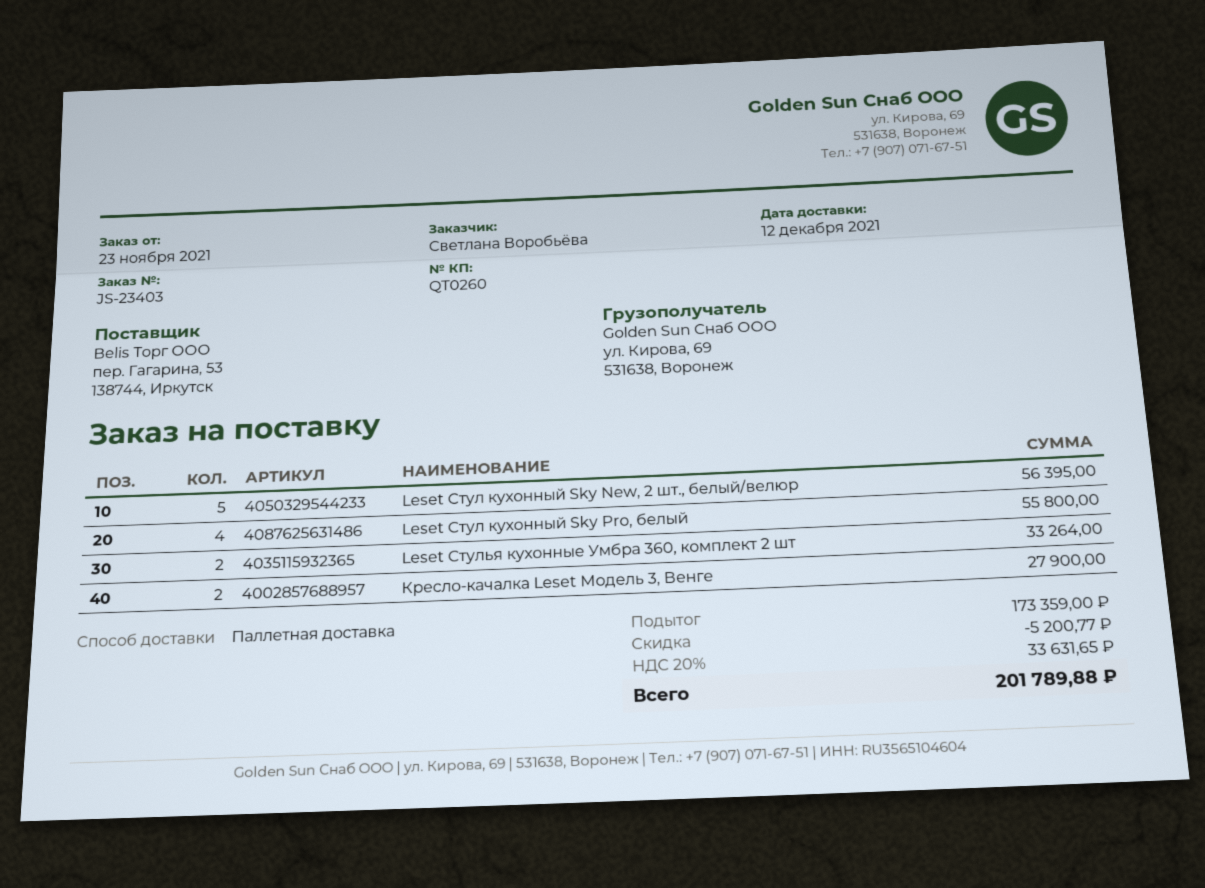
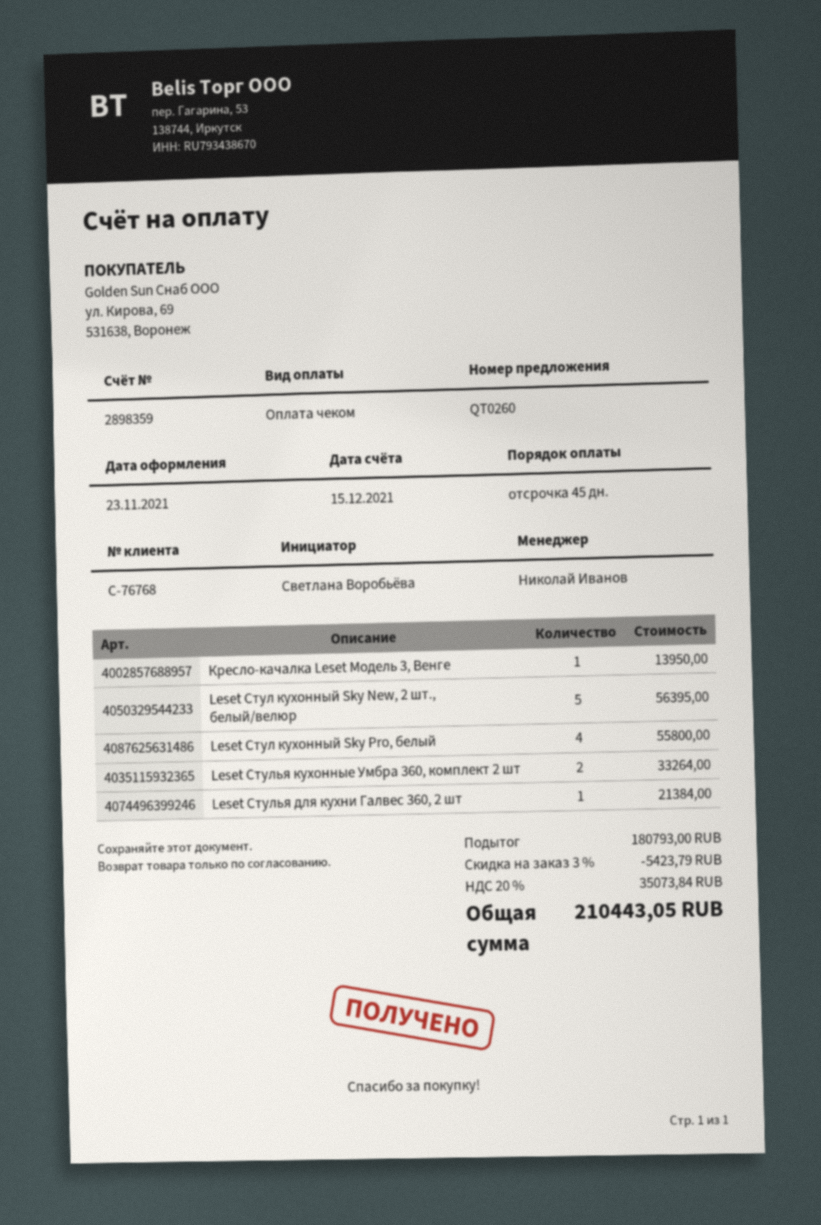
Кресло-качалка Leset Модель 3, Венге: 2 for 27900.00 -> 1 for 13950.00
Leset Стулья для кухни Галвес 360, 2 шт: none -> 1 for 21384.00
subtotal: 173359.00 -> 180793.00
discount: 5200.77 -> 5423.79
tax: 20% = 33631.65 -> 20% = 35073.84
total: 201789.88 -> 210443.05

